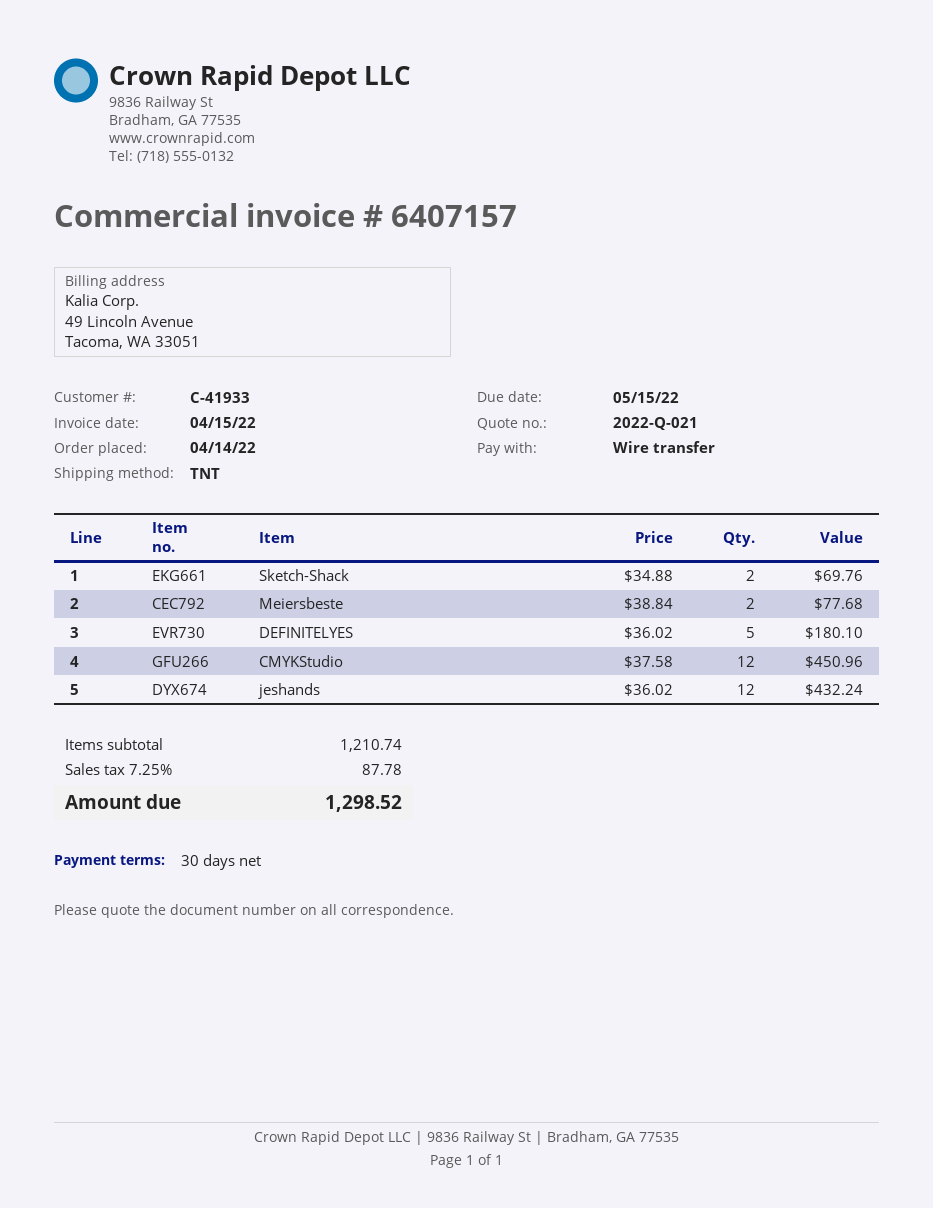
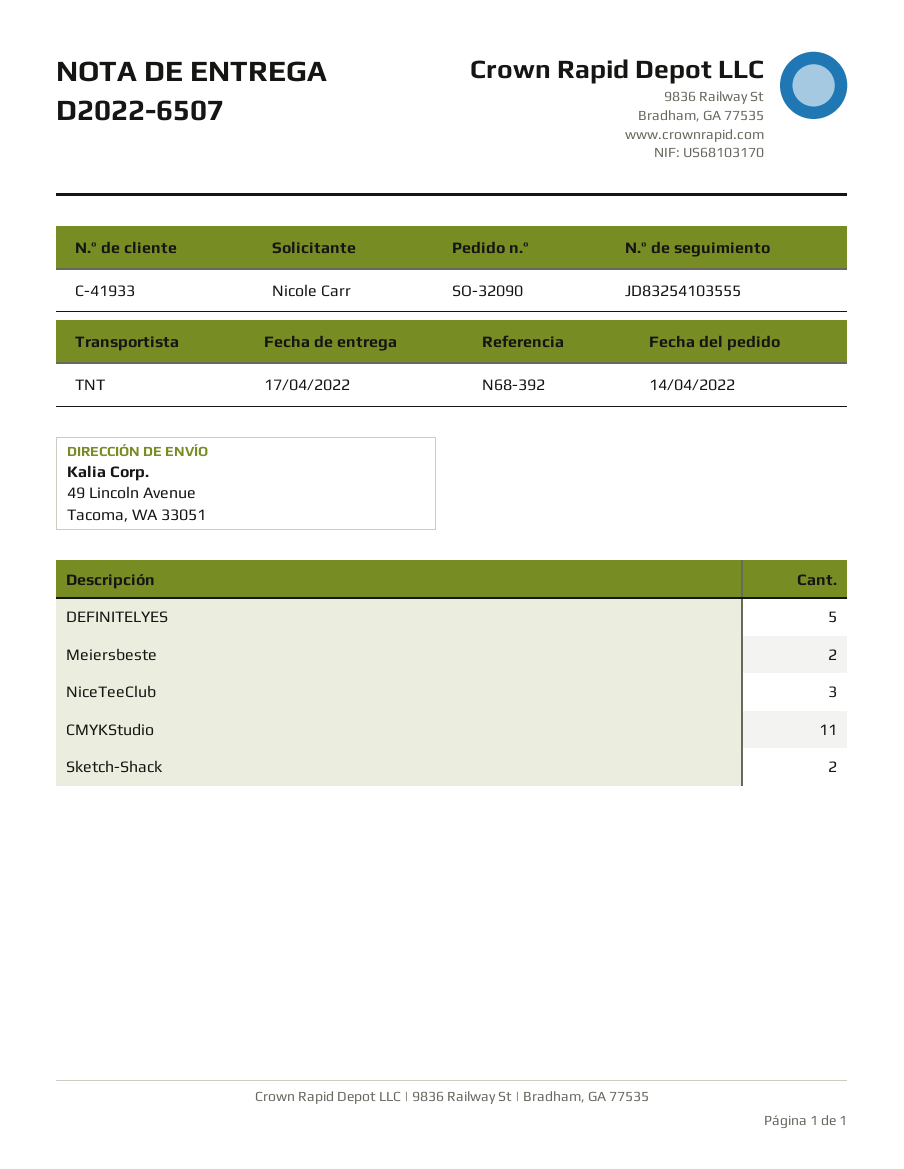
CMYKStudio: 12 -> 11
jeshands: 12 -> none
NiceTeeClub: none -> 3

